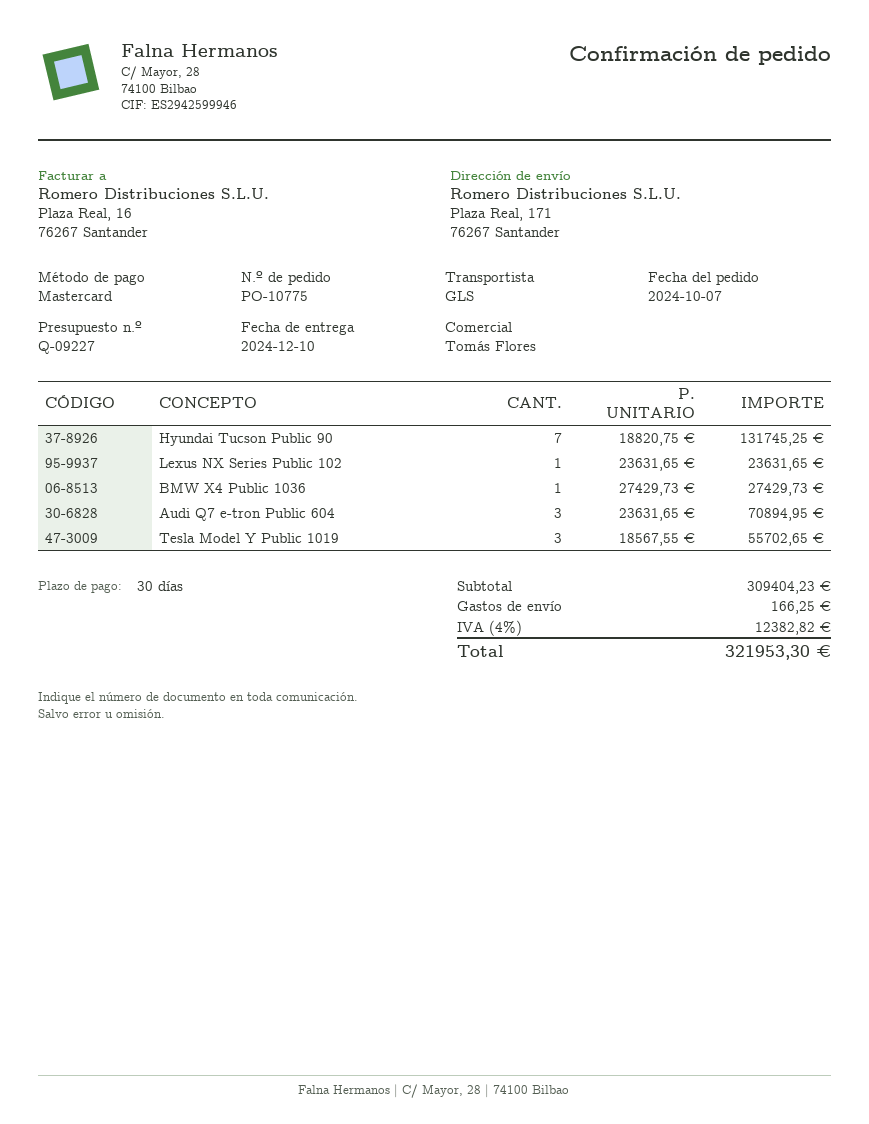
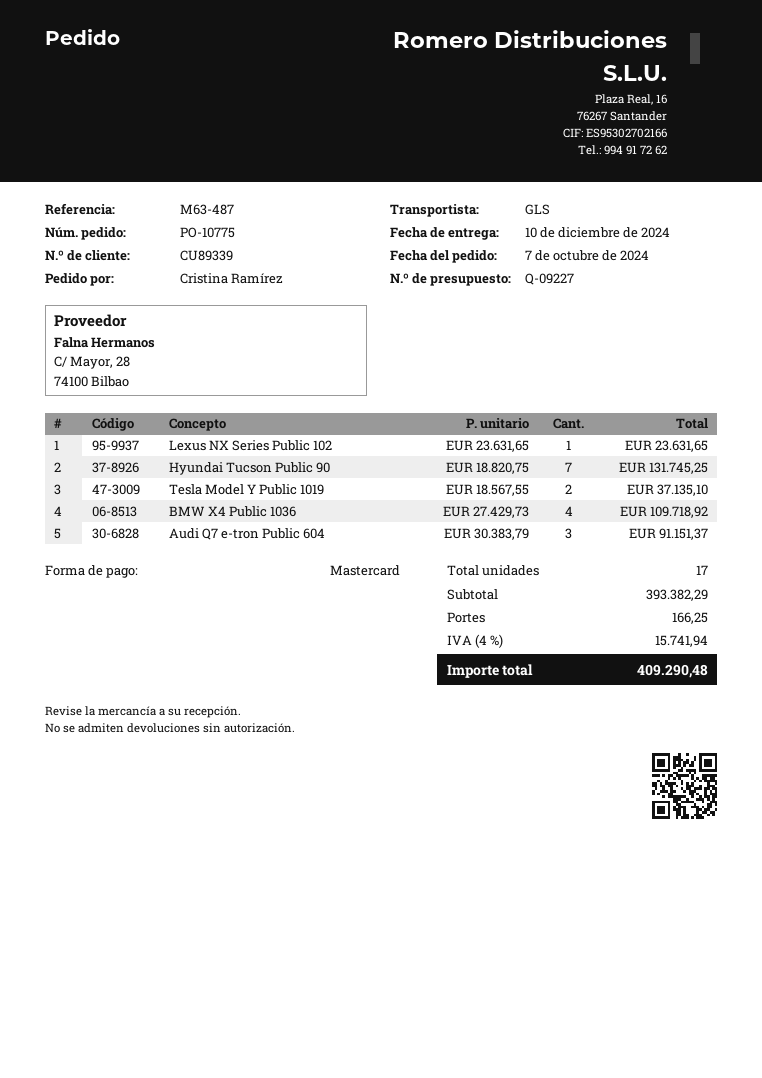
BMW X4 Public 1036: 1 x 27429.73 = 27429.73 -> 4 x 27429.73 = 109718.92
Audi Q7 e-tron Public 604: 3 x 23631.65 = 70894.95 -> 3 x 30383.79 = 91151.37
Tesla Model Y Public 1019: 3 x 18567.55 = 55702.65 -> 2 x 18567.55 = 37135.10
subtotal: 309404.23 -> 393382.29
tax: 4% = 12382.82 -> 4% = 15741.94
total: 321953.30 -> 409290.48

